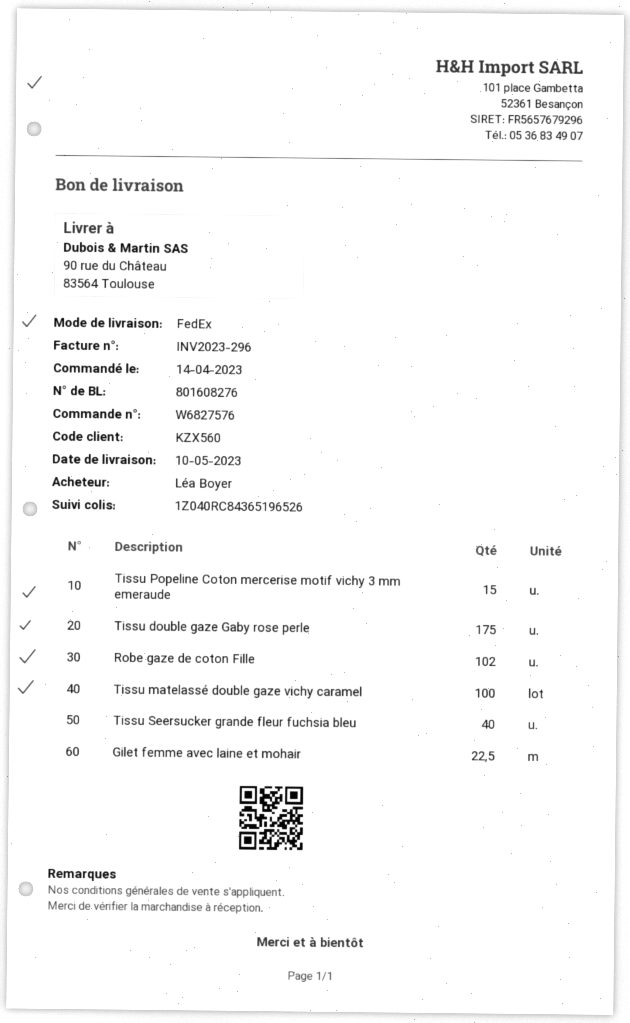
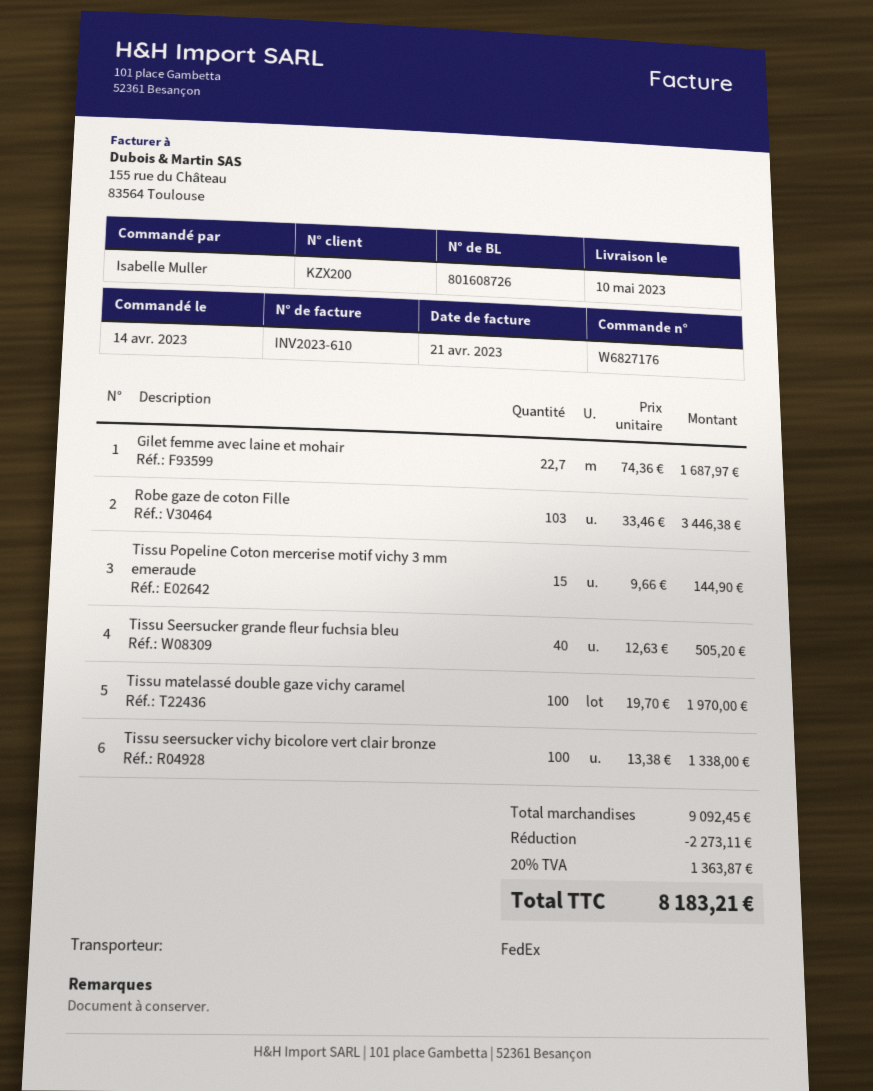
order number: W6827576 -> W6827176
delivery note number: 801608276 -> 801608726
invoice number: INV2023-296 -> INV2023-610
customer number: KZX560 -> KZX200
ordered by: Léa Boyer -> Isabelle Muller
Tissu double gaze Gaby rose perle: 175 -> none
Robe gaze de coton Fille: 102 -> 103
Gilet femme avec laine et mohair: 22.5 -> 22.7
Tissu seersucker vichy bicolore vert clair bronze: none -> 100

